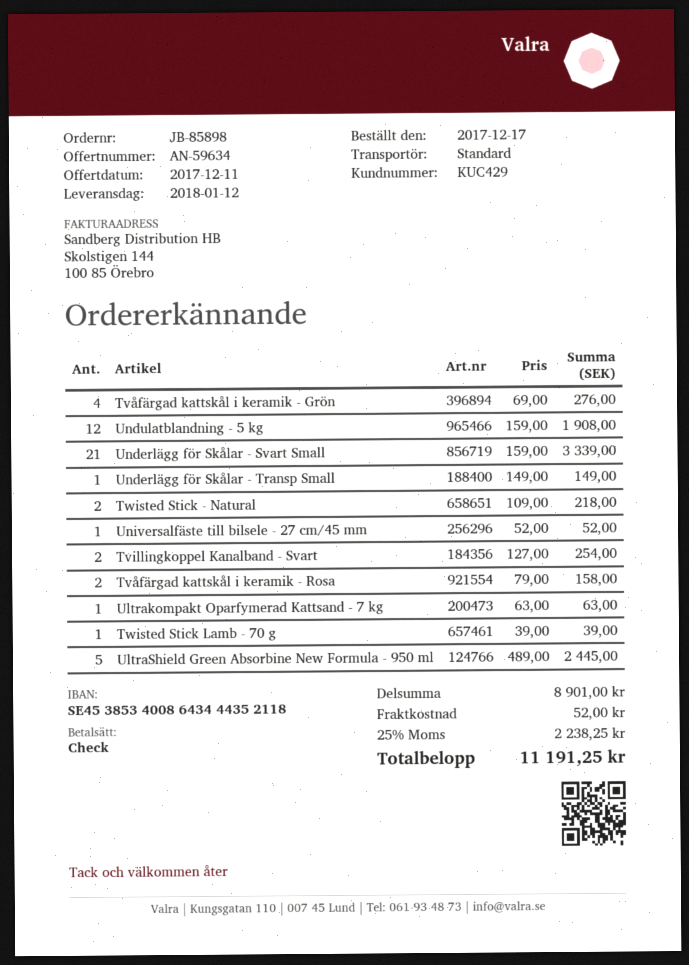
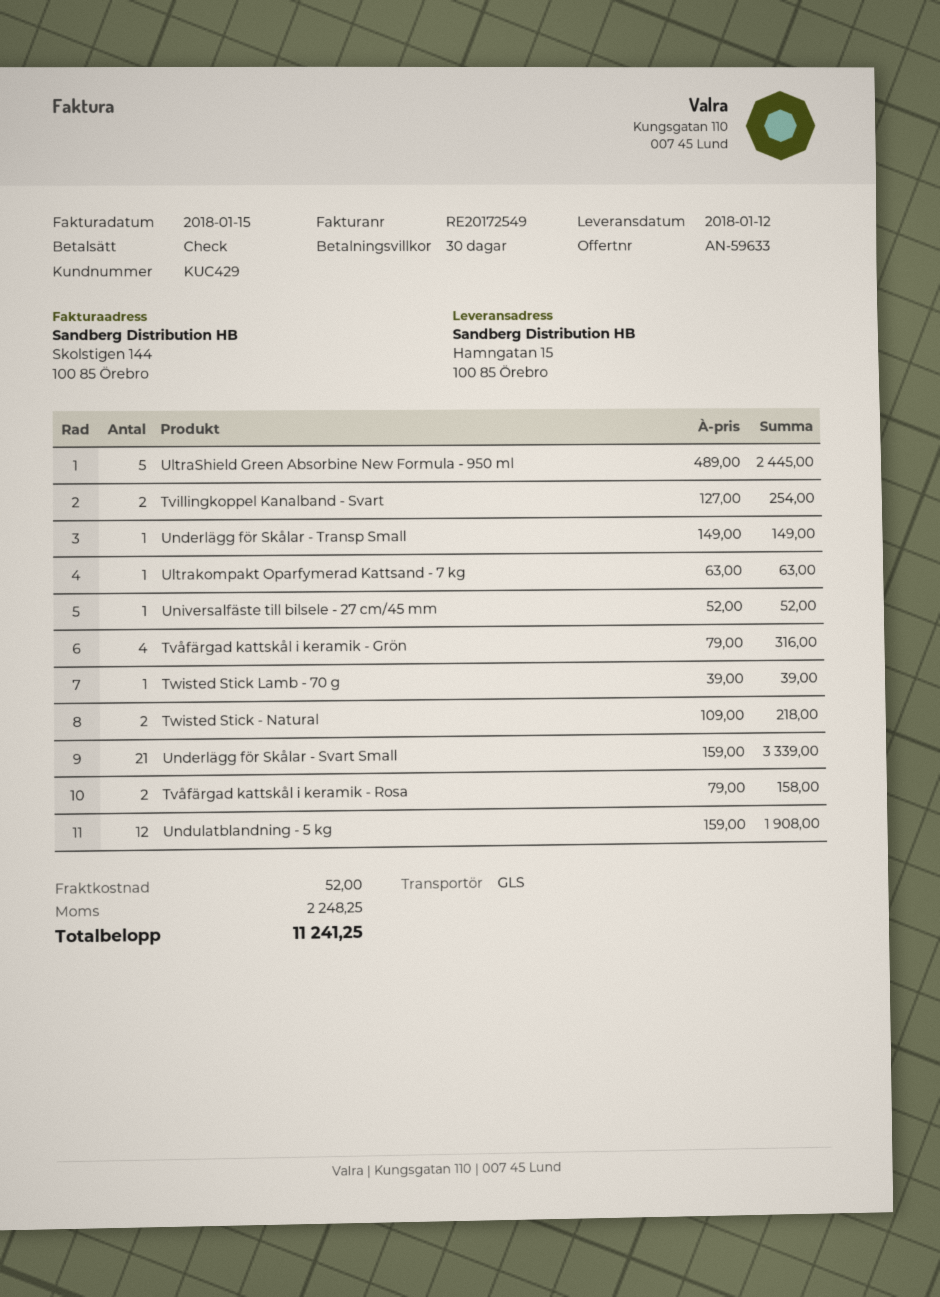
quote number: AN-59634 -> AN-59633
shipping method: standard -> GLS
Tvåfärgad kattskål i keramik - Grön: 4 x 69.00 = 276.00 -> 4 x 79.00 = 316.00
tax: 2238.25 -> 2248.25
total: 11191.25 -> 11241.25

